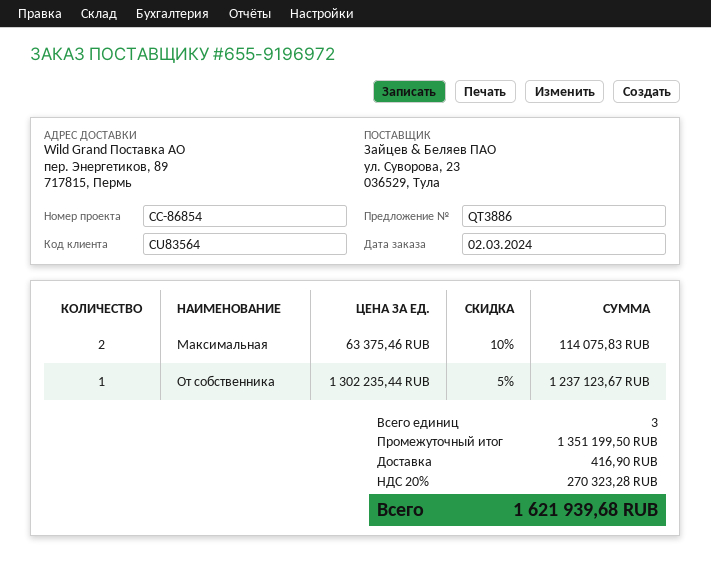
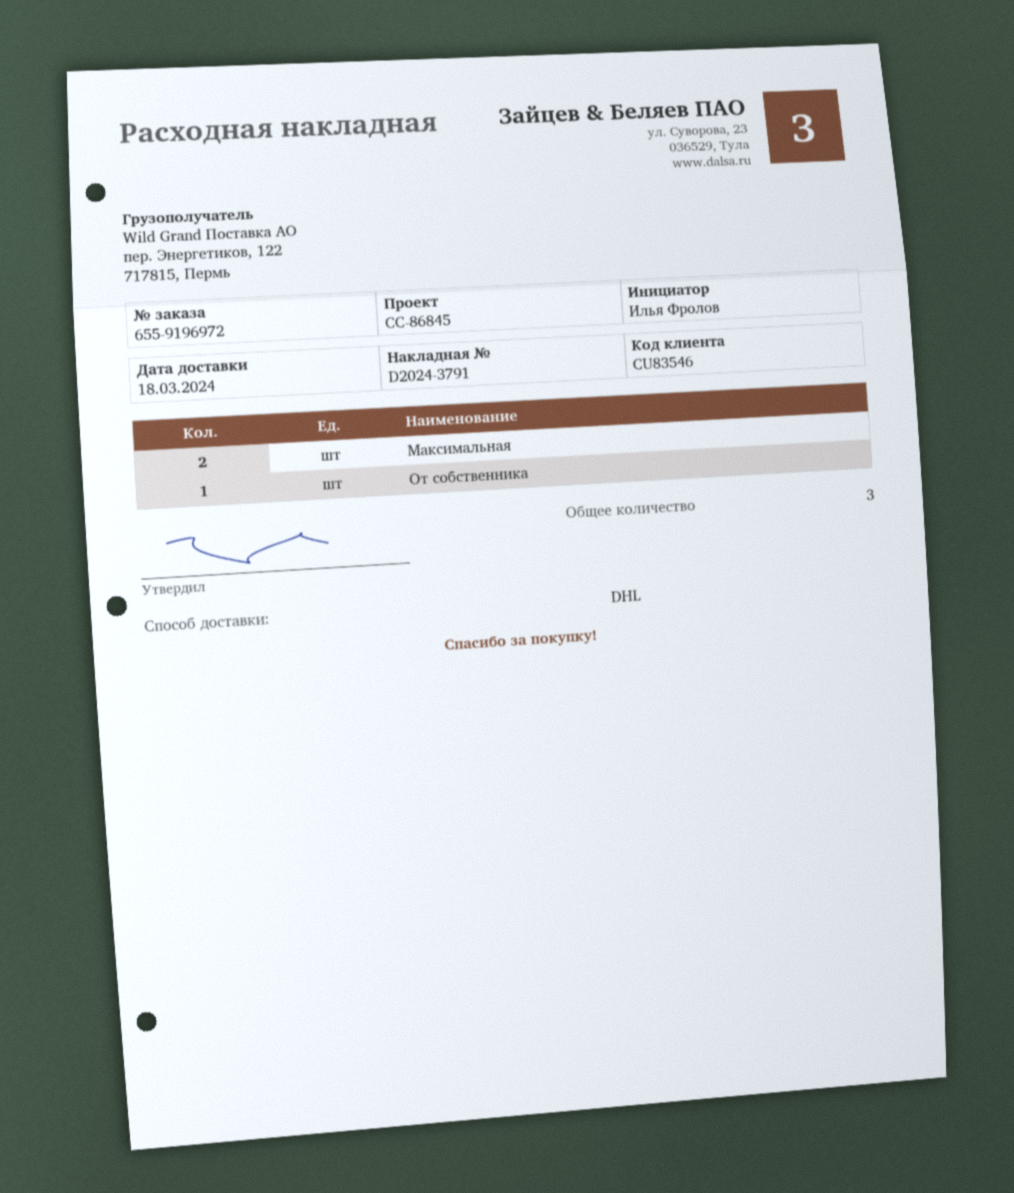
customer number: CU83564 -> CU83546
reference: CC-86854 -> CC-86845
ship to: пер. Энергетиков, 89, 717815, Пермь -> пер. Энергетиков, 122, 717815, Пермь

